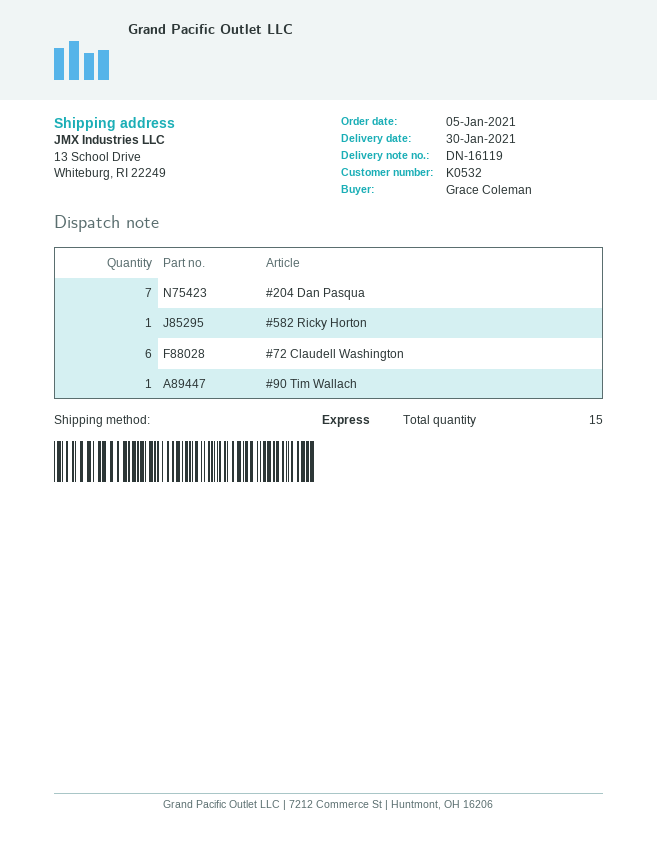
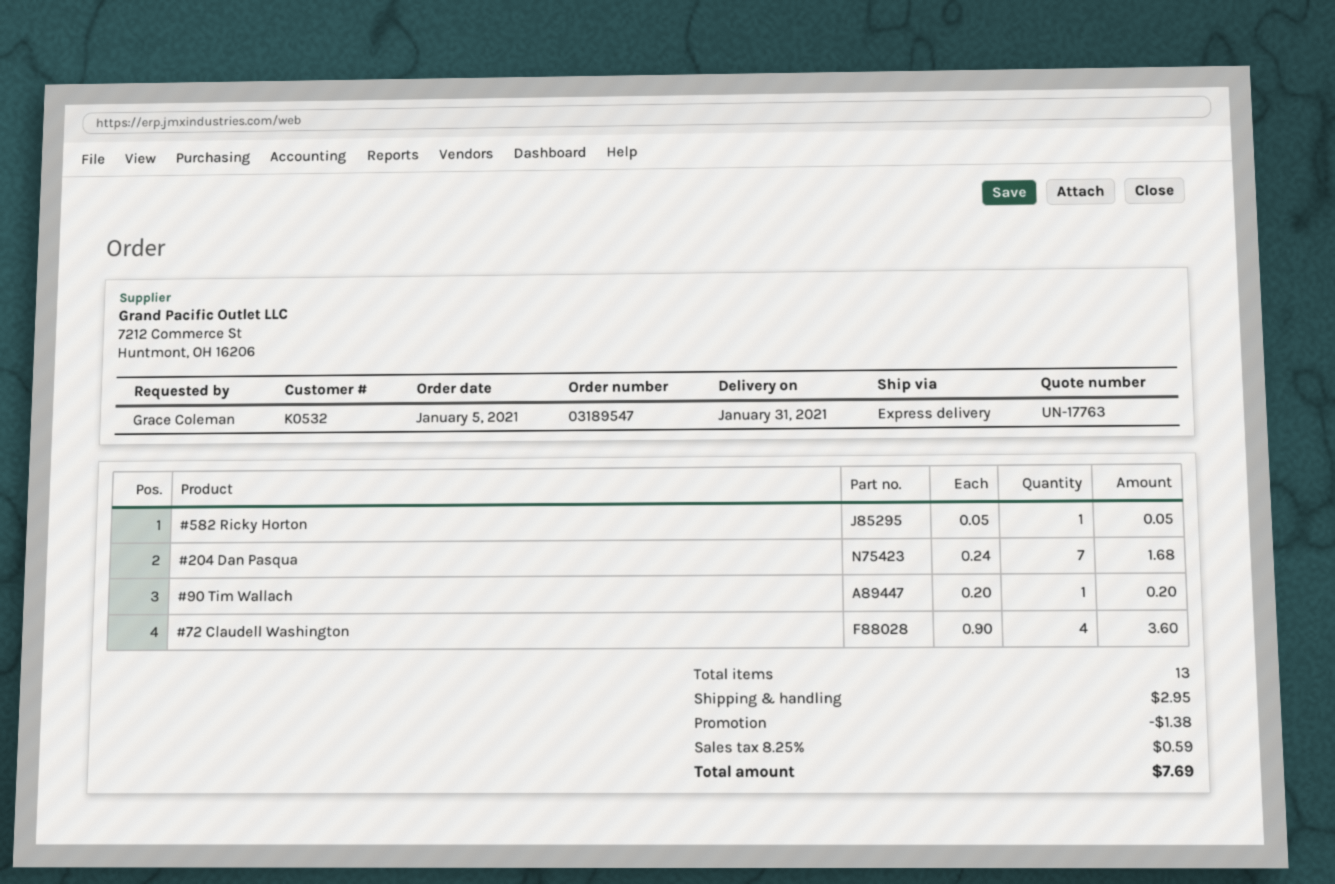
delivery date: 2021-01-30 -> 2021-01-31
#72 Claudell Washington: 6 -> 4
total quantity: 15 -> 13

